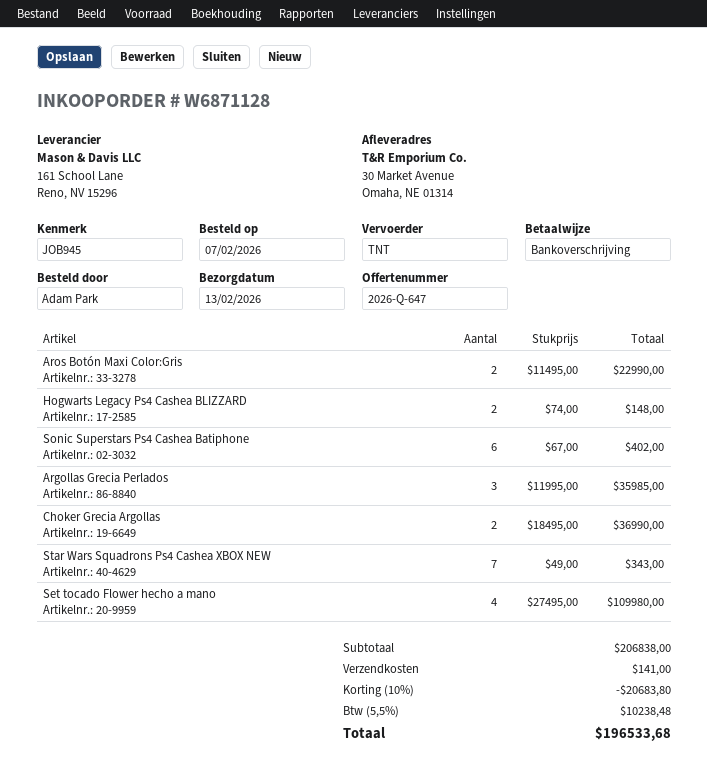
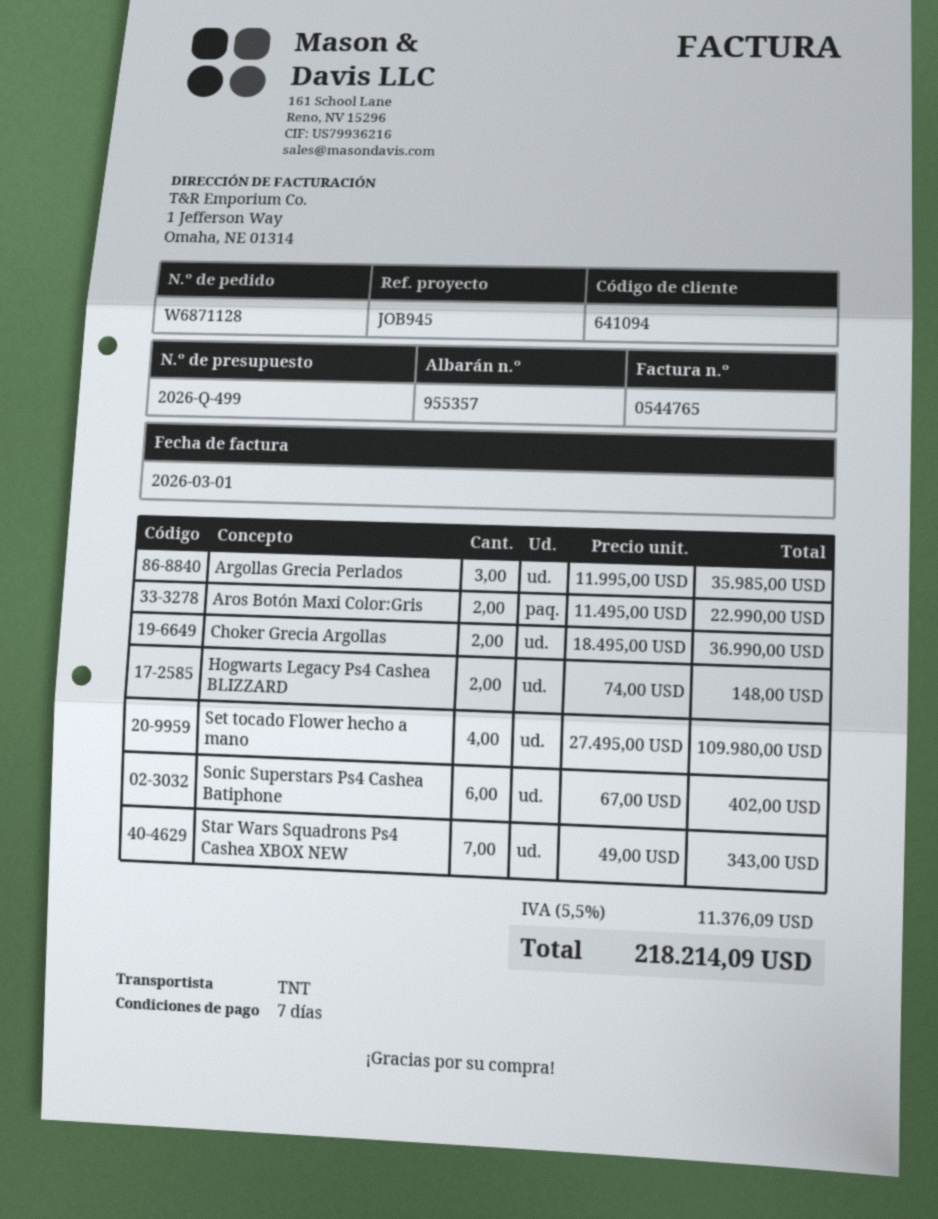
quote number: 2026-Q-647 -> 2026-Q-499
discount: 10% = 20683.80 -> none
shipping: 141.00 -> none
tax: 5.5% = 10238.48 -> 5.5% = 11376.09
total: 196533.68 -> 218214.09

